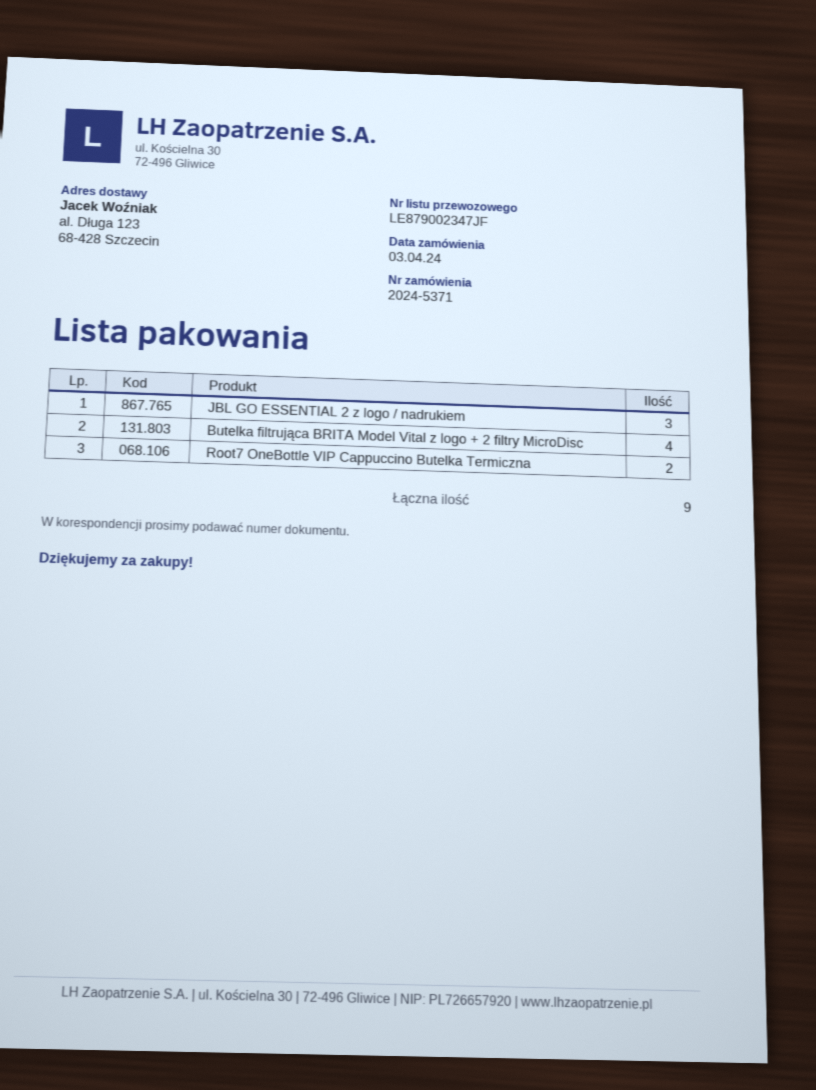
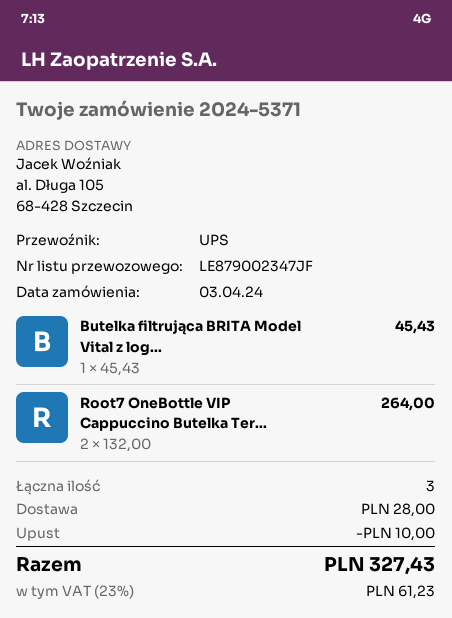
ship to: al. Długa 123, 68-428 Szczecin -> al. Długa 105, 68-428 Szczecin
JBL GO ESSENTIAL 2 z logo / nadrukiem: 3 -> none
Butelka filtrująca BRITA Model Vital z logo + 2 filtry MicroDisc: 4 -> 1
total quantity: 9 -> 3

